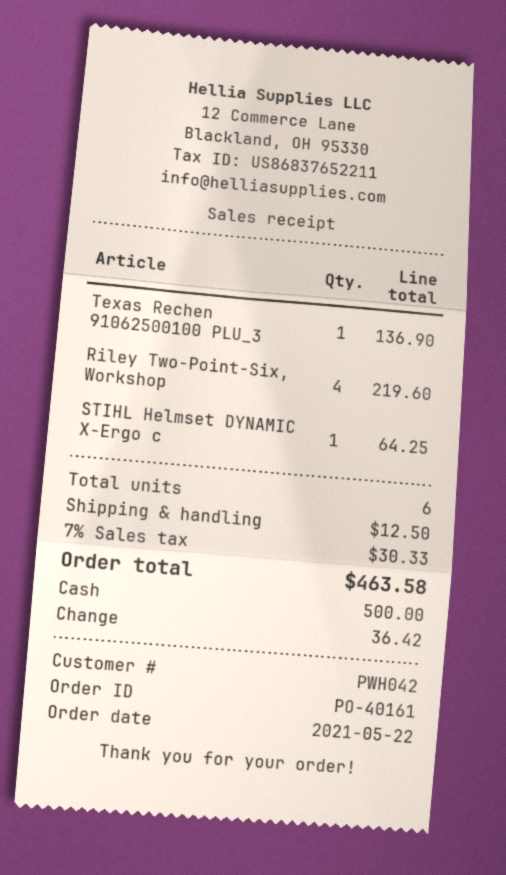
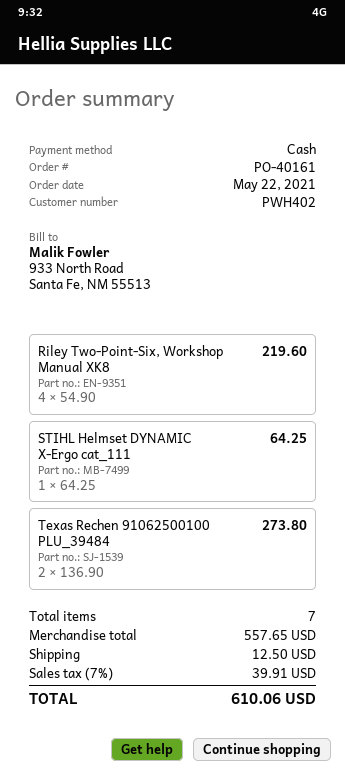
customer number: PWH042 -> PWH402
Texas Rechen 91062500100 PLU_3: 1 for 136.90 -> 2 for 273.80
total quantity: 6 -> 7
tax: 7% = 30.33 -> 7% = 39.91
total: 463.58 -> 610.06

